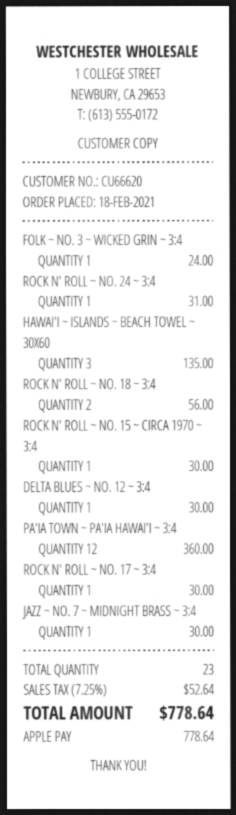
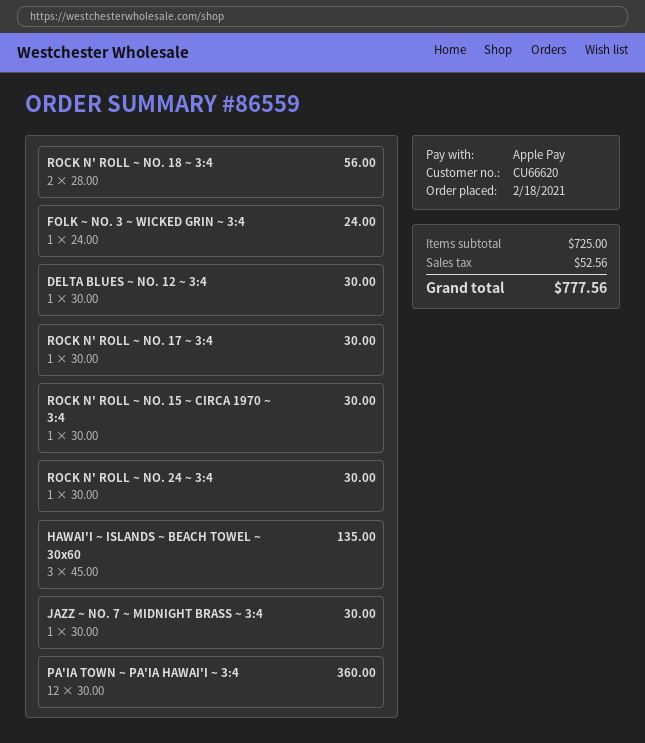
ROCK N' ROLL ~ NO. 24 ~ 3:4: 1 for 31.00 -> 1 for 30.00
tax: 52.64 -> 52.56
total: 778.64 -> 777.56

